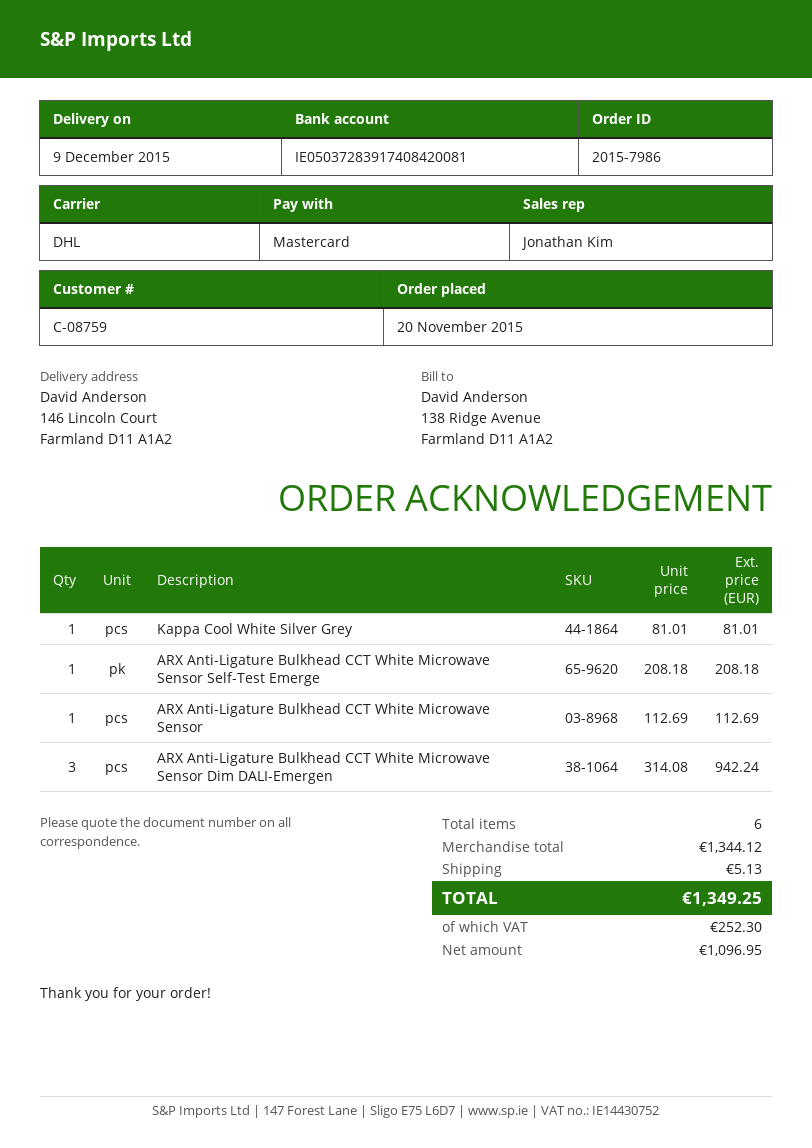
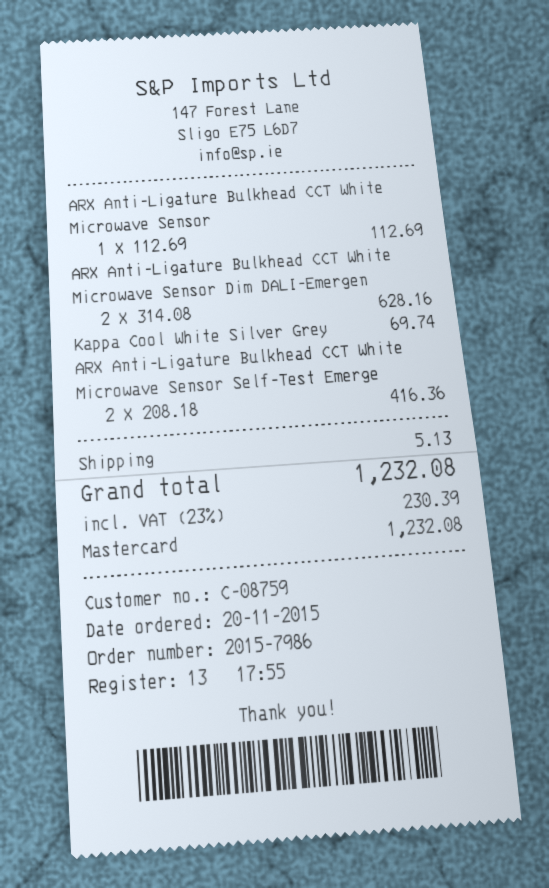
Kappa Cool White Silver Grey: 1 x 81.01 = 81.01 -> 1 x 69.74 = 69.74
ARX Anti-Ligature Bulkhead CCT White Microwave Sensor Self-Test Emerge: 1 x 208.18 = 208.18 -> 2 x 208.18 = 416.36
ARX Anti-Ligature Bulkhead CCT White Microwave Sensor Dim DALI-Emergen: 3 x 314.08 = 942.24 -> 2 x 314.08 = 628.16
tax: 252.30 -> 230.39
total: 1349.25 -> 1232.08

